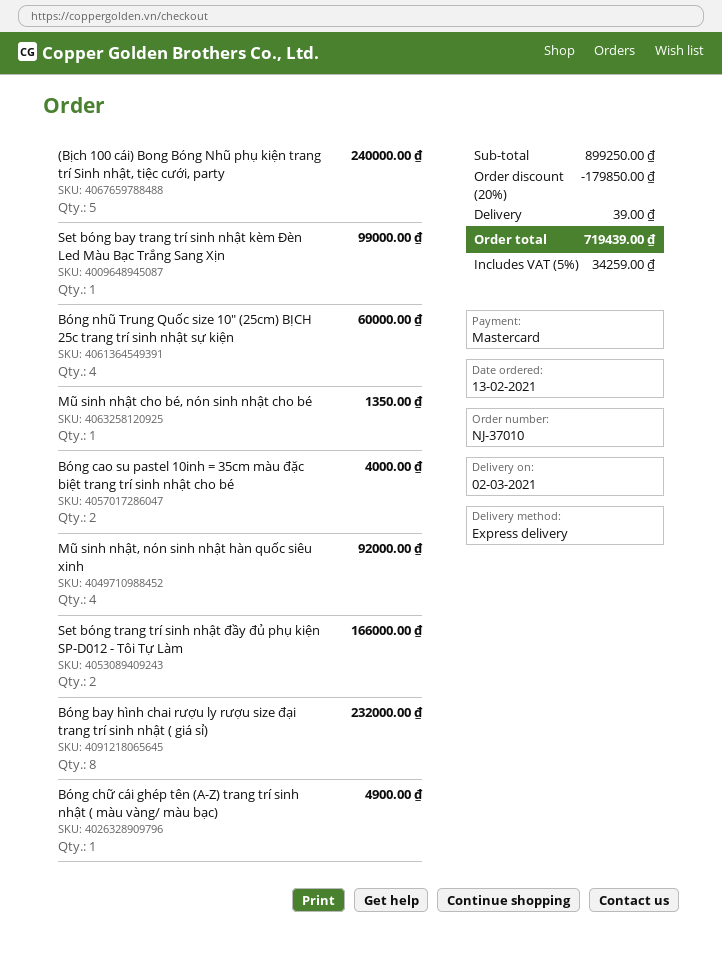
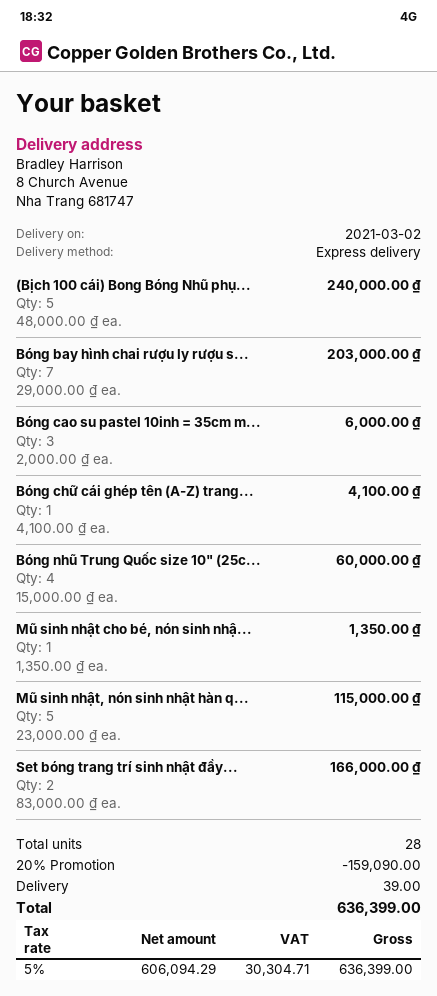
Set bóng bay trang trí sinh nhật kèm Đèn Led Màu Bạc Trắng Sang Xịn: 1 for 99000.00 -> none
Bóng cao su pastel 10inh = 35cm màu đặc biệt trang trí sinh nhật cho bé: 2 for 4000.00 -> 3 for 6000.00
Mũ sinh nhật, nón sinh nhật hàn quốc siêu xinh: 4 for 92000.00 -> 5 for 115000.00
Bóng bay hình chai rượu ly rượu size đại trang trí sinh nhật ( giá sỉ): 8 for 232000.00 -> 7 for 203000.00
Bóng chữ cái ghép tên (A-Z) trang trí sinh nhật ( màu vàng/ màu bạc): 1 for 4900.00 -> 1 for 4100.00
discount: 20% = 179850.00 -> 20% = 159090.00
tax: 5% = 34259.00 -> 5% = 30304.71
total: 719439.00 -> 636399.00

